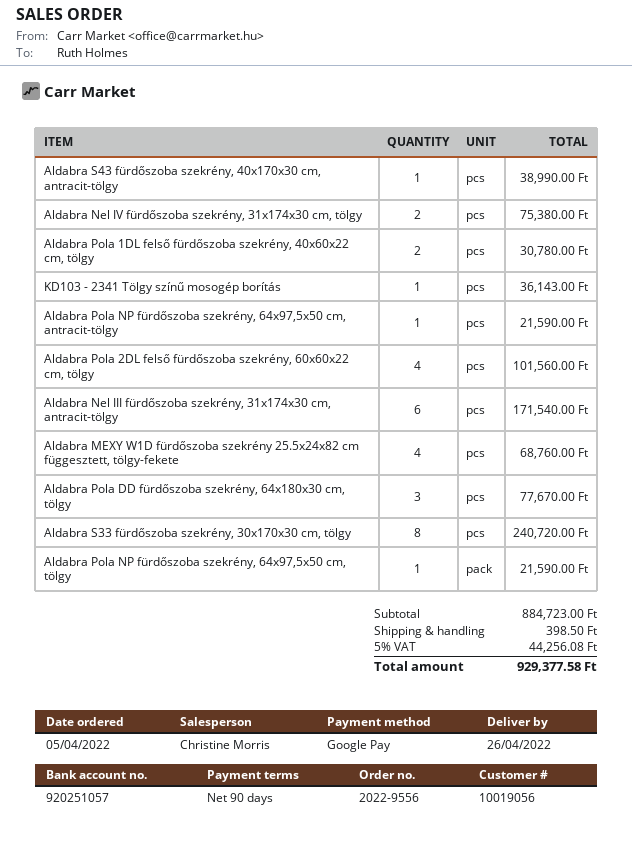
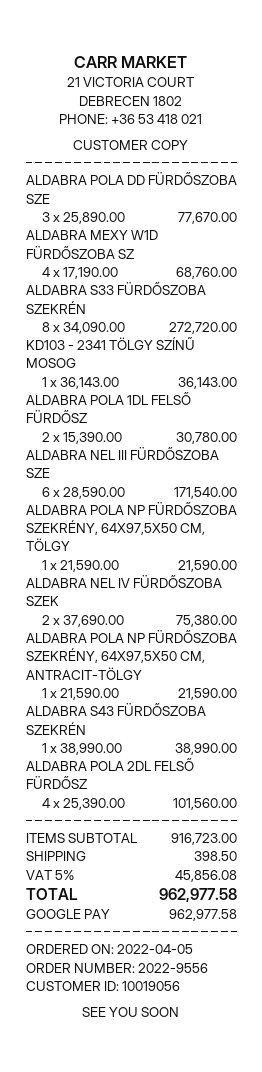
Aldabra S33 fürdőszoba szekrény, 30x170x30 cm, tölgy: 8 for 240720.00 -> 8 for 272720.00
subtotal: 884723.00 -> 916723.00
tax: 5% = 44256.08 -> 5% = 45856.08
total: 929377.58 -> 962977.58

